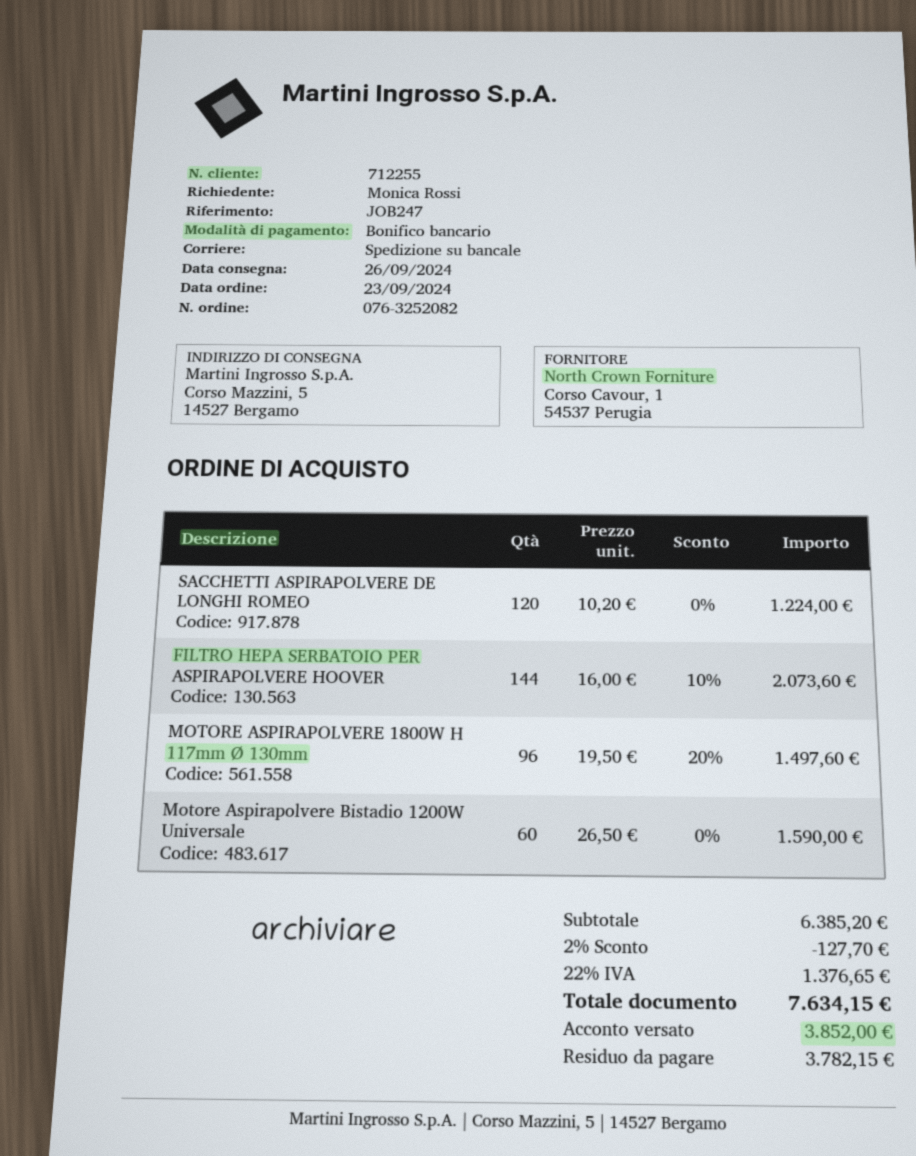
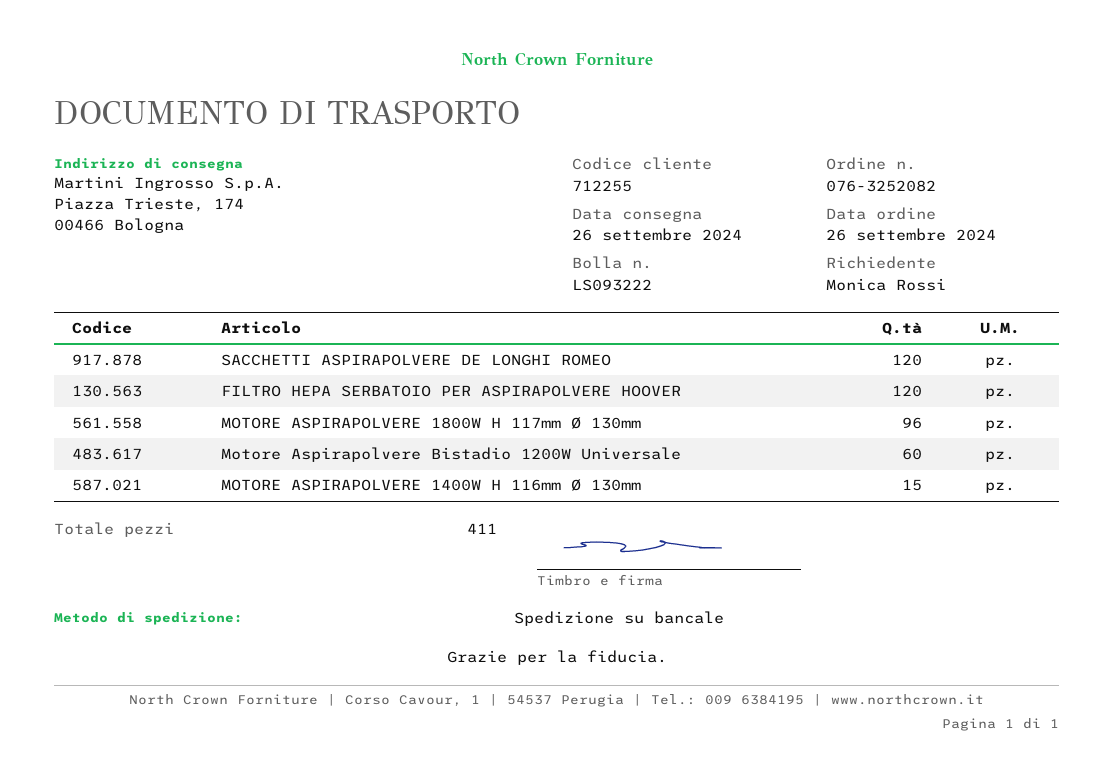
order date: 2024-09-23 -> 2024-09-26
ship to: Corso Mazzini, 5, 14527 Bergamo -> Piazza Trieste, 174, 00466 Bologna
FILTRO HEPA SERBATOIO PER ASPIRAPOLVERE HOOVER: 144 -> 120
MOTORE ASPIRAPOLVERE 1400W H 116mm Ø 130mm: none -> 15

